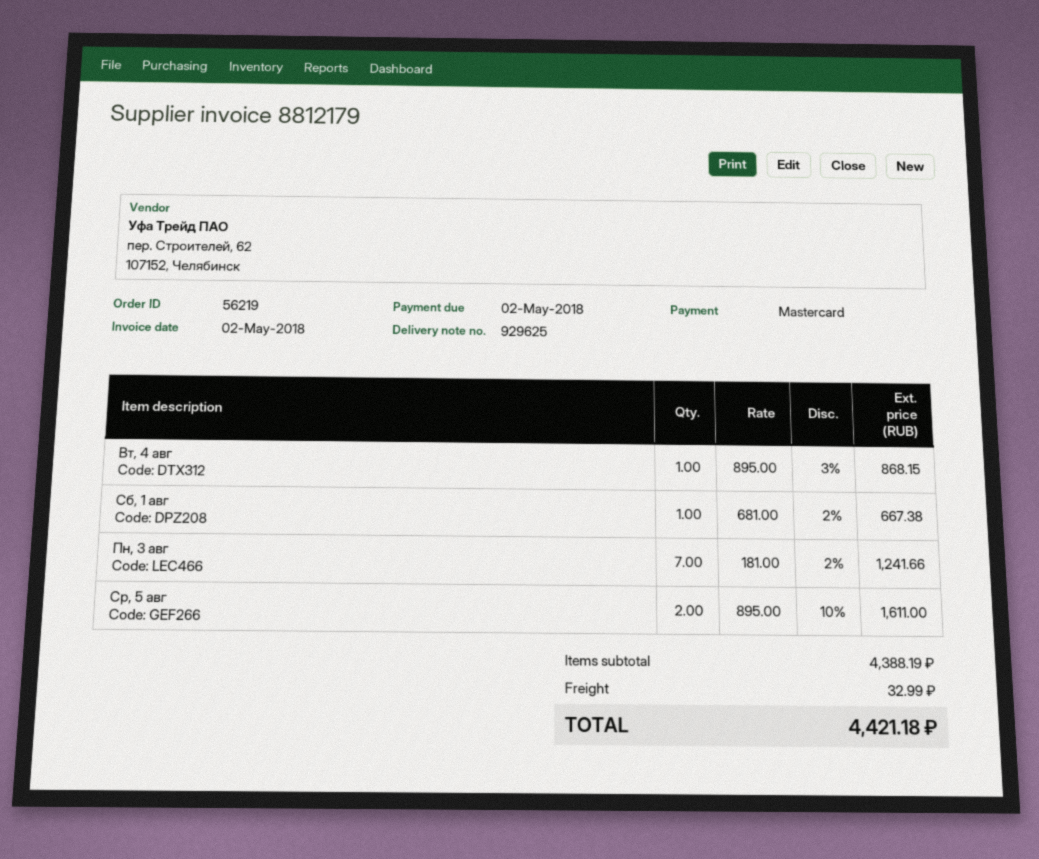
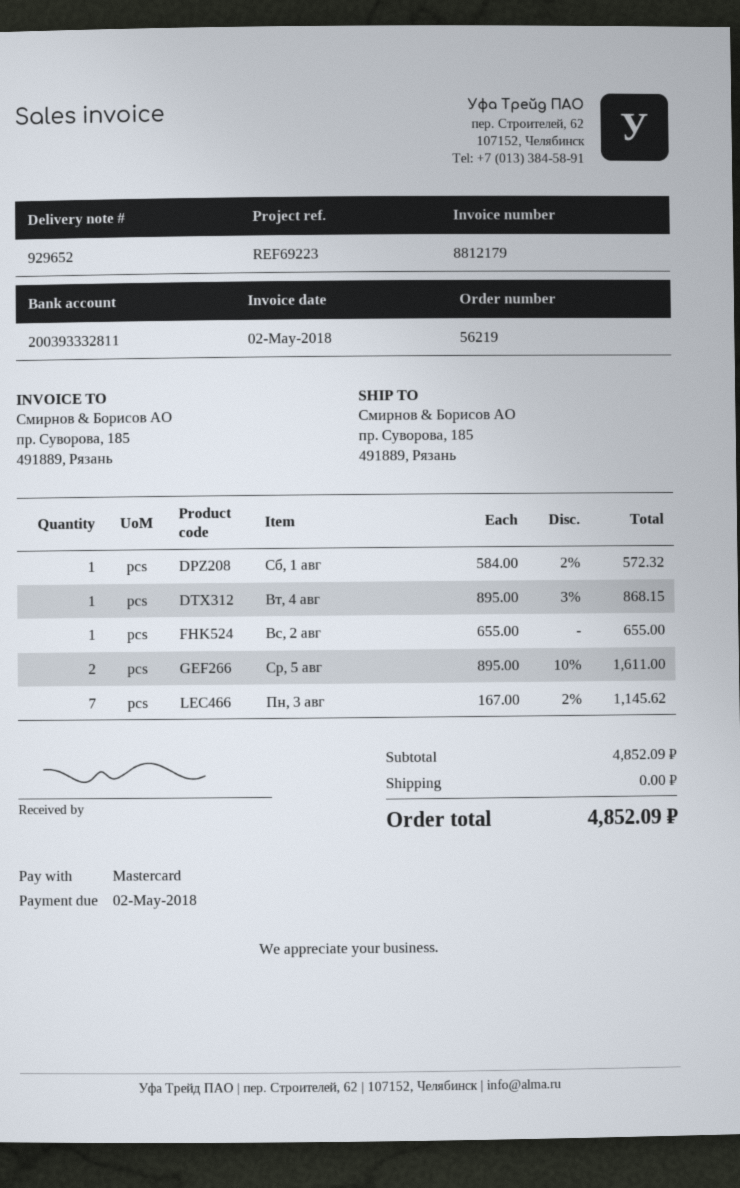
delivery note number: 929625 -> 929652
Сб, 1 авг: 1 x 681.00 - 2% = 667.38 -> 1 x 584.00 - 2% = 572.32
Пн, 3 авг: 7 x 181.00 - 2% = 1241.66 -> 7 x 167.00 - 2% = 1145.62
Вс, 2 авг: none -> 1 x 655.00 = 655.00
subtotal: 4388.19 -> 4852.09
shipping: 32.99 -> 0.00
total: 4421.18 -> 4852.09

